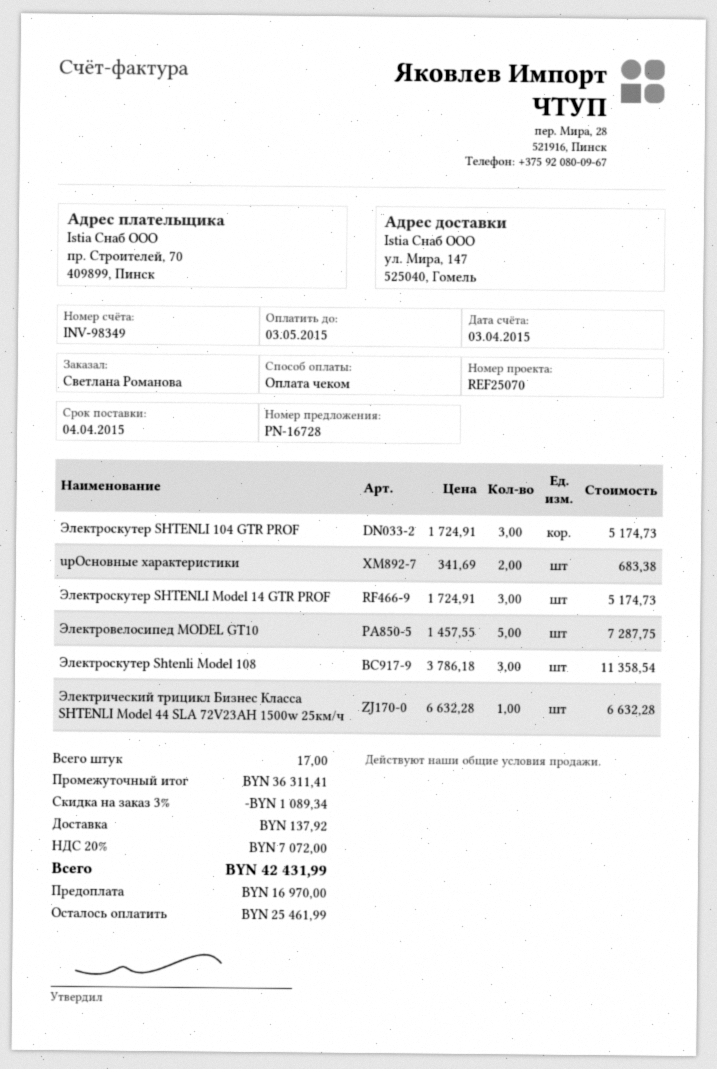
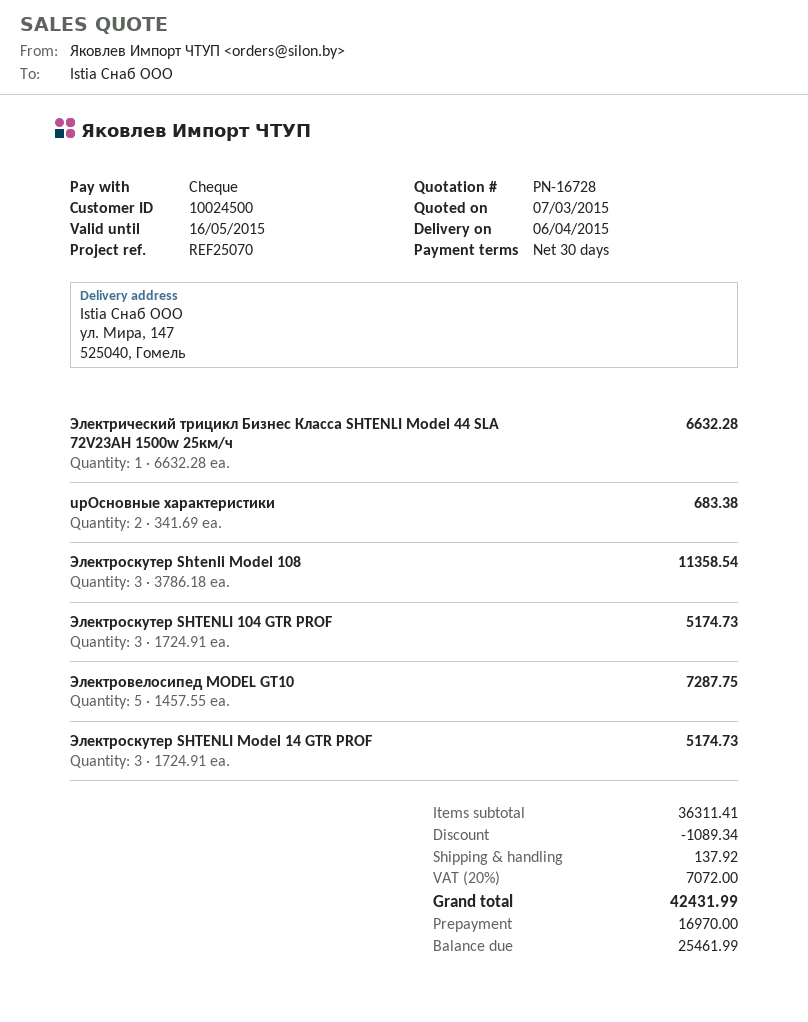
delivery date: 2015-04-04 -> 2015-04-06

